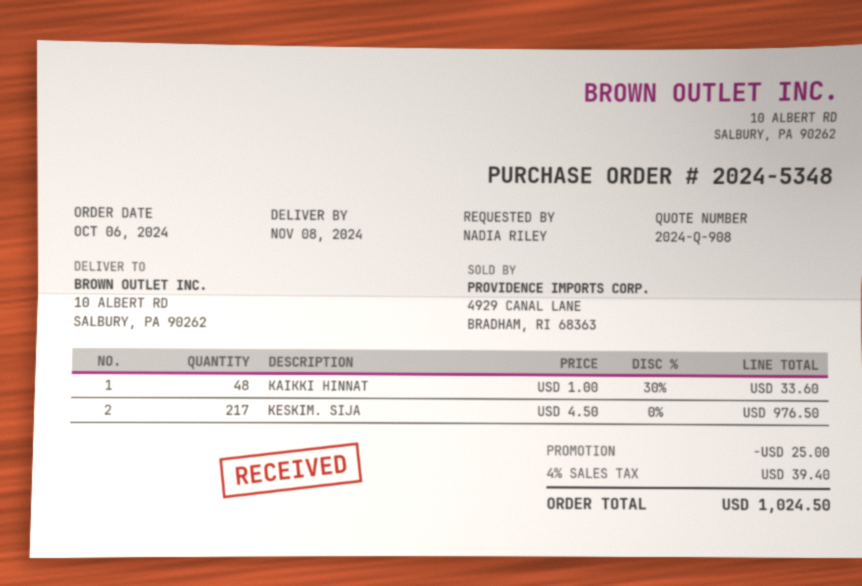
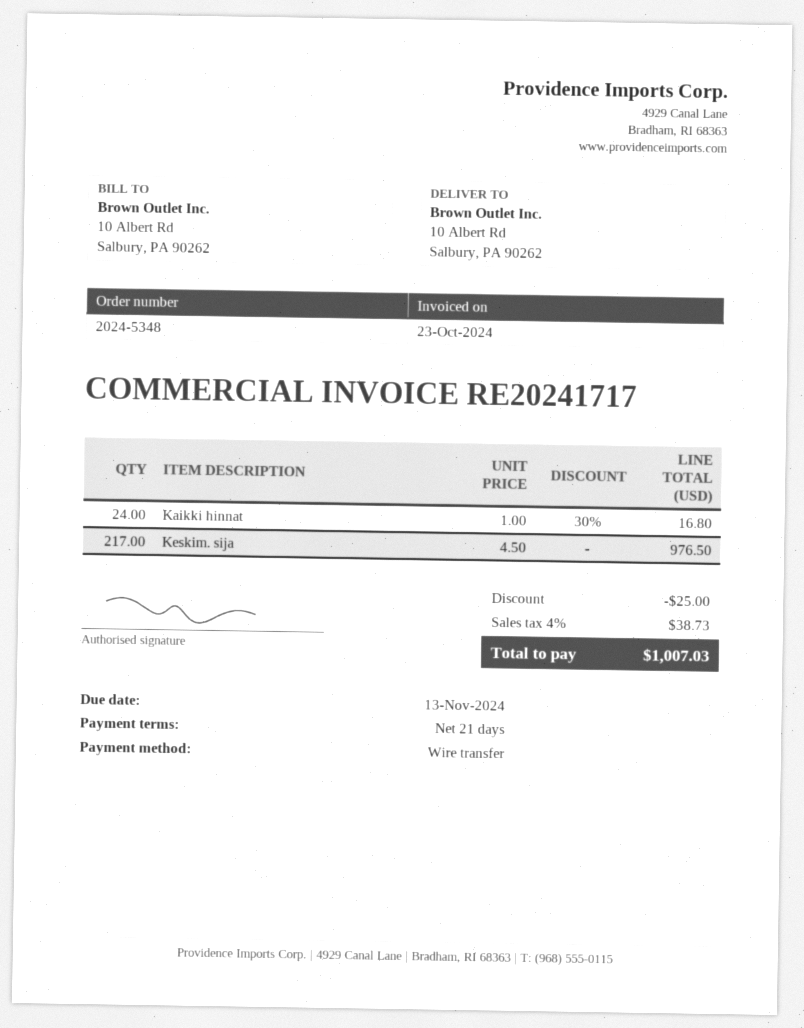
KAIKKI HINNAT: 48 x 1.00 - 30% = 33.60 -> 24 x 1.00 - 30% = 16.80
tax: 4% = 39.40 -> 4% = 38.73
total: 1024.50 -> 1007.03

